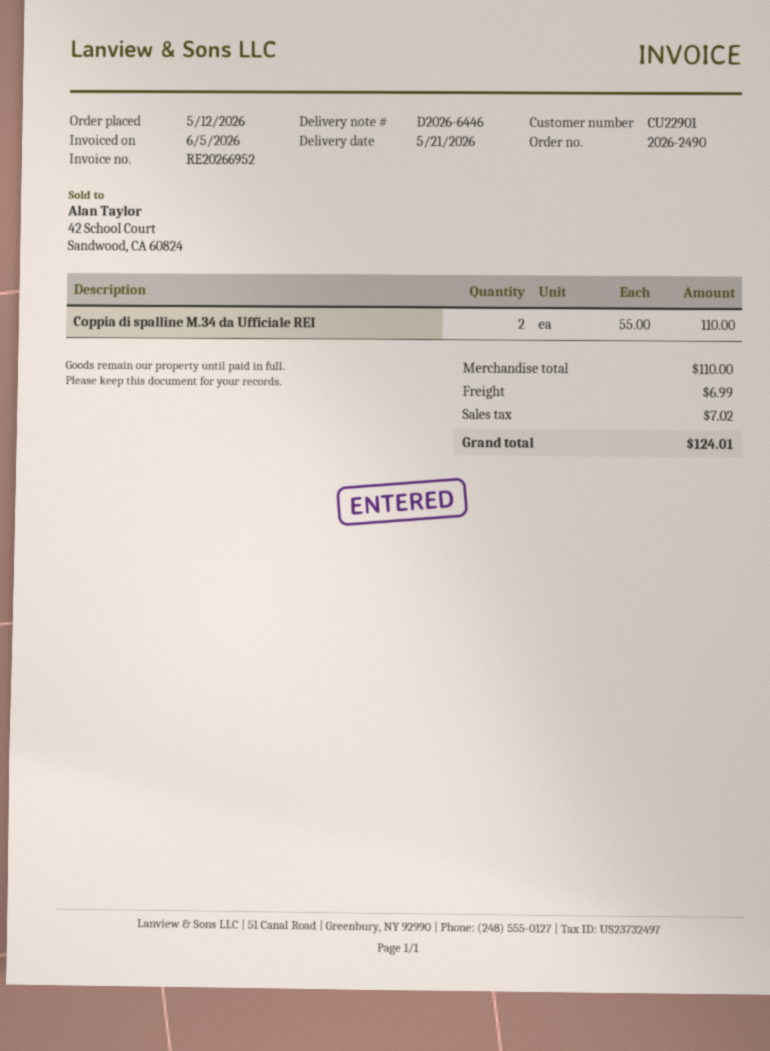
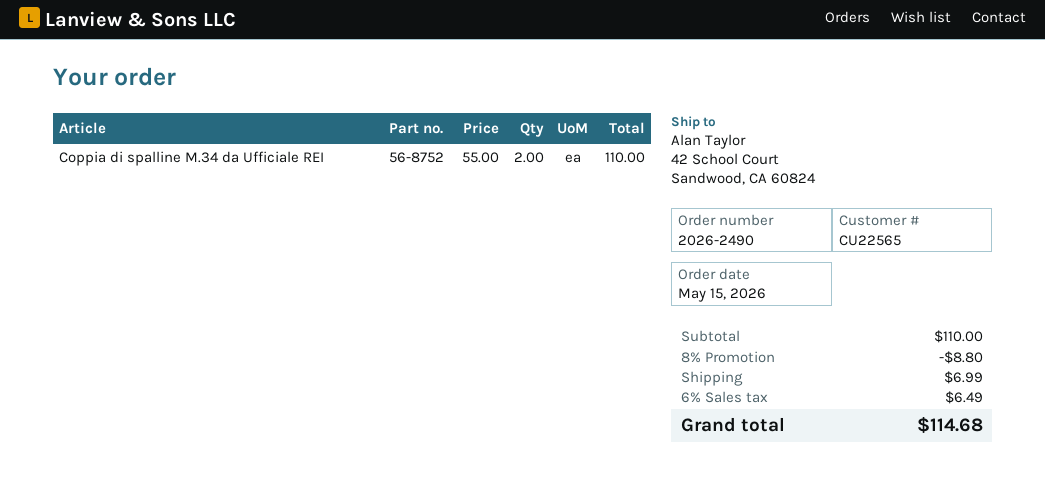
order date: 2026-05-12 -> 2026-05-15
customer number: CU22901 -> CU22565
discount: none -> 8% = 8.80
tax: 7.02 -> 6.49
total: 124.01 -> 114.68

